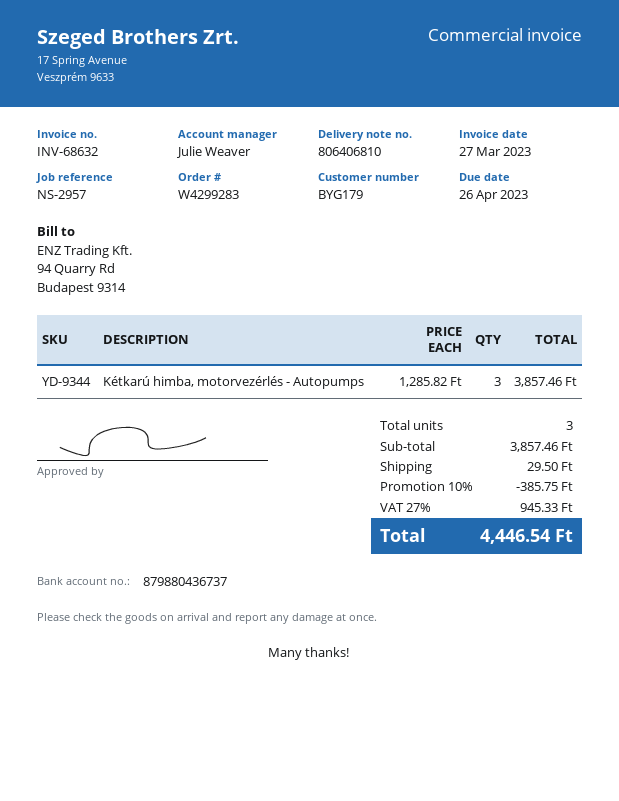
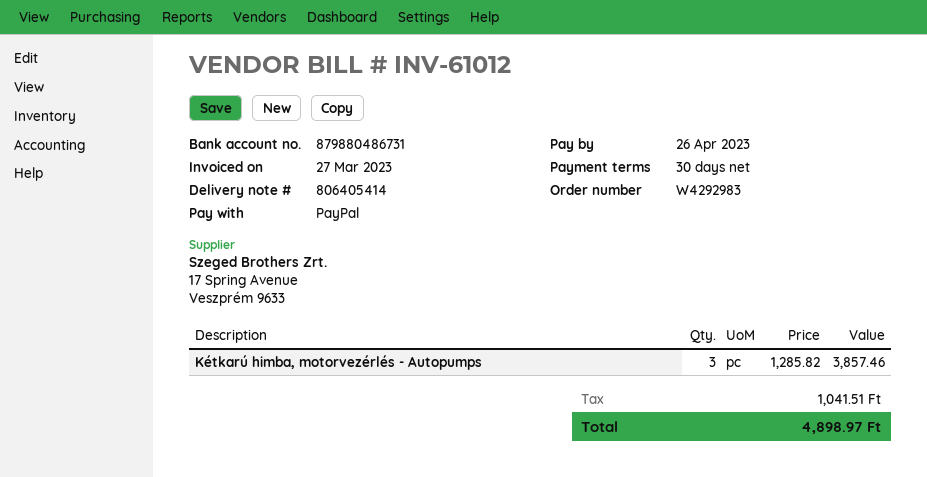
order number: W4299283 -> W4292983
delivery note number: 806406810 -> 806405414
invoice number: INV-68632 -> INV-61012
bank account: 879880436737 -> 879880486731
discount: 10% = 385.75 -> none
shipping: 29.50 -> none
tax: 945.33 -> 1041.51
total: 4446.54 -> 4898.97

